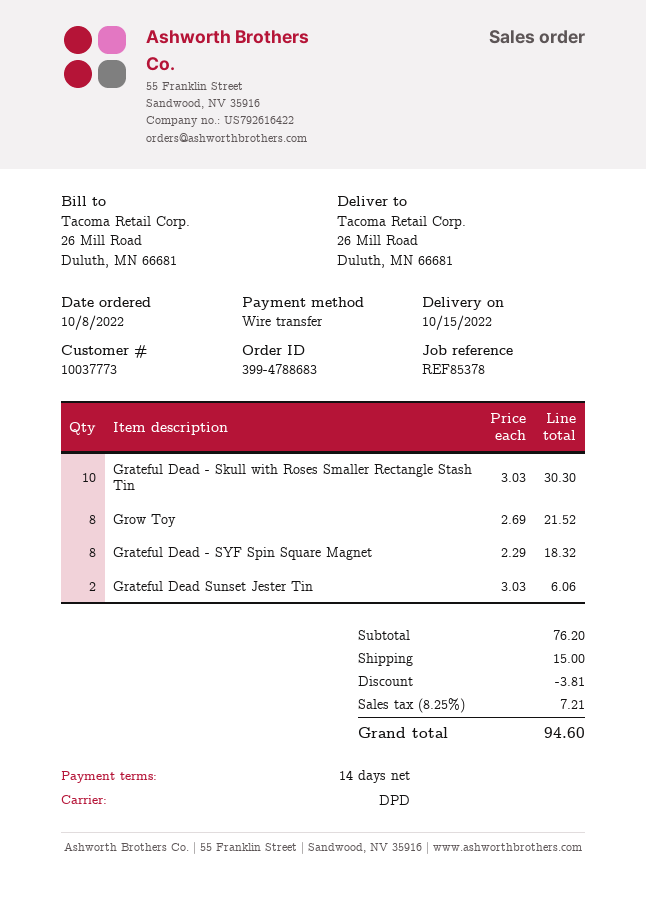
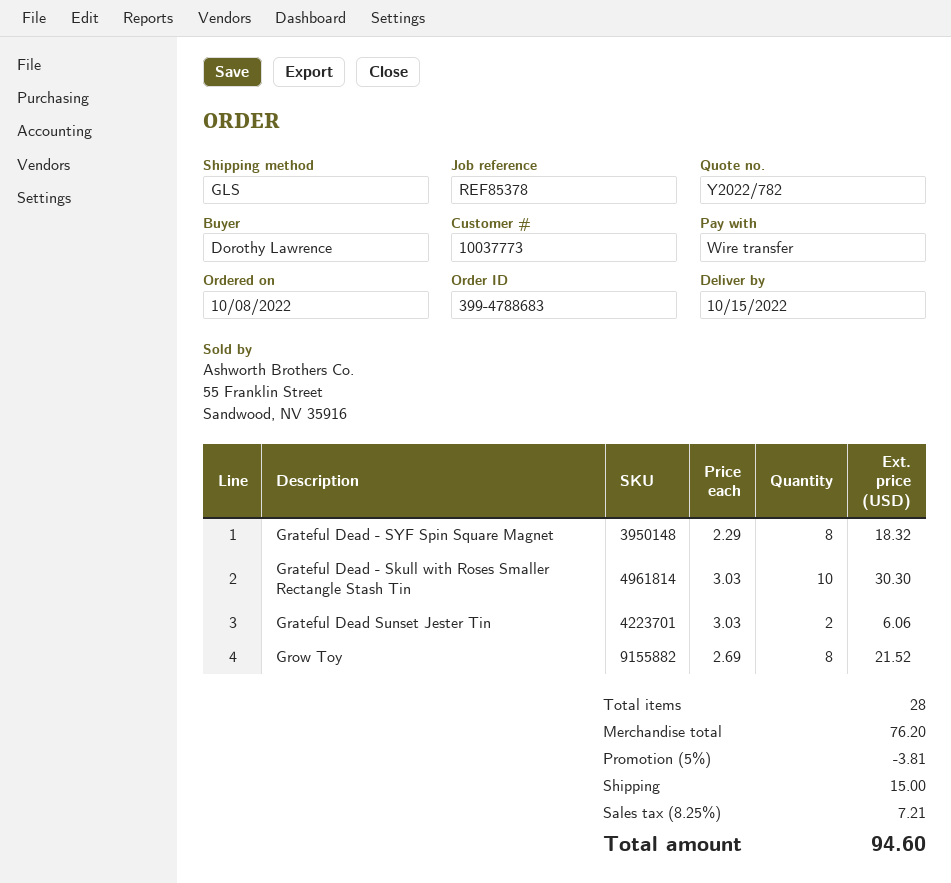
shipping method: DPD -> GLS

